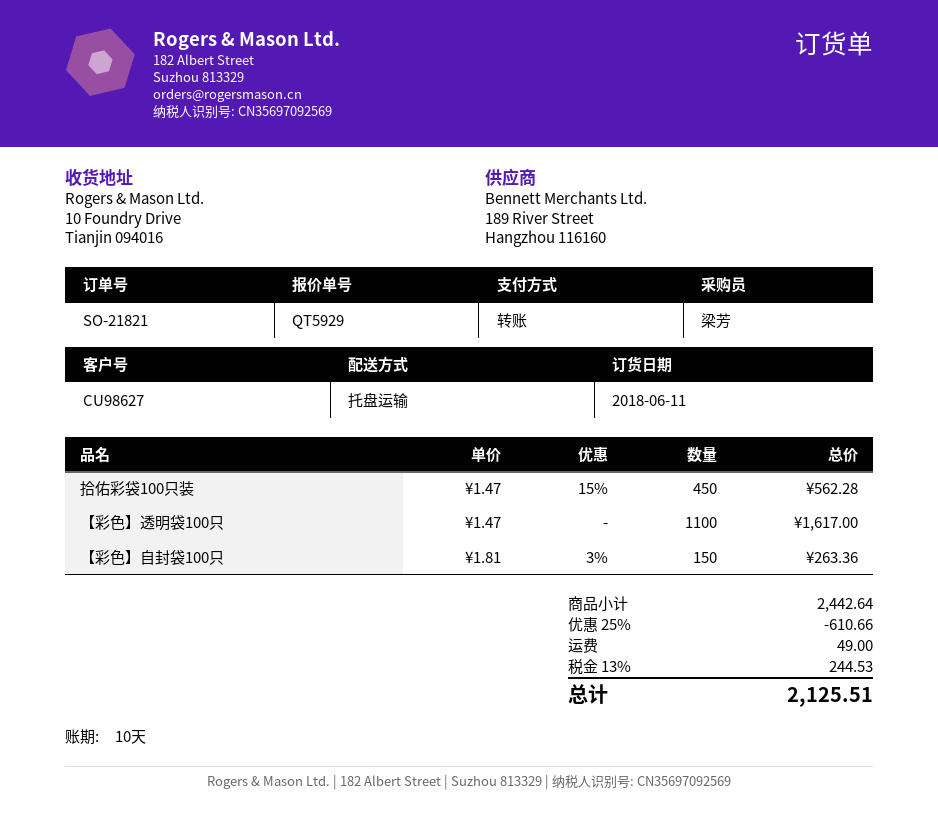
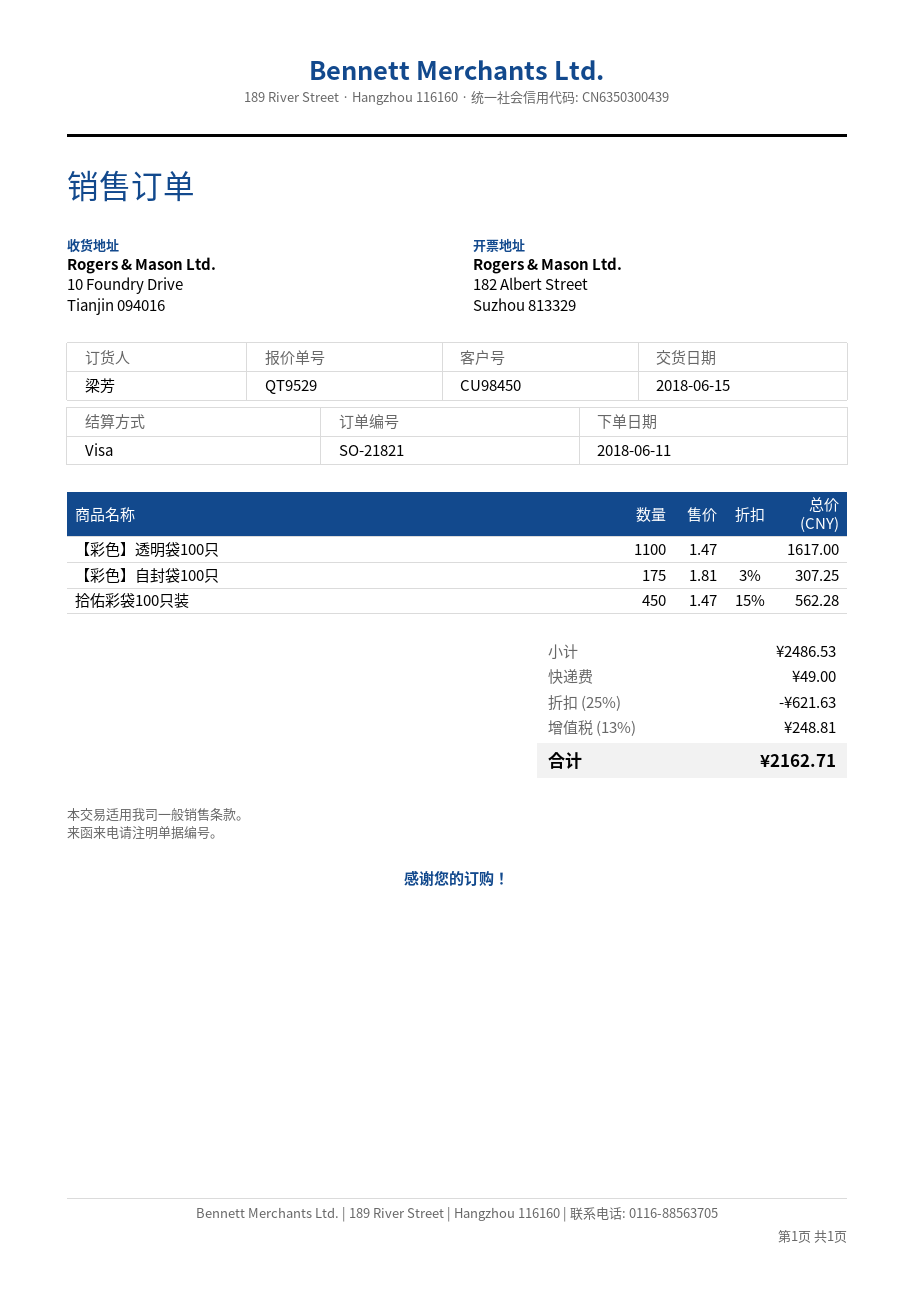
quote number: QT5929 -> QT9529
customer number: CU98627 -> CU98450
payment method: bank transfer -> Visa
【彩色】自封袋100只: 150 x 1.81 - 3% = 263.36 -> 175 x 1.81 - 3% = 307.25
subtotal: 2442.64 -> 2486.53
discount: 25% = 610.66 -> 25% = 621.63
tax: 13% = 244.53 -> 13% = 248.81
total: 2125.51 -> 2162.71

